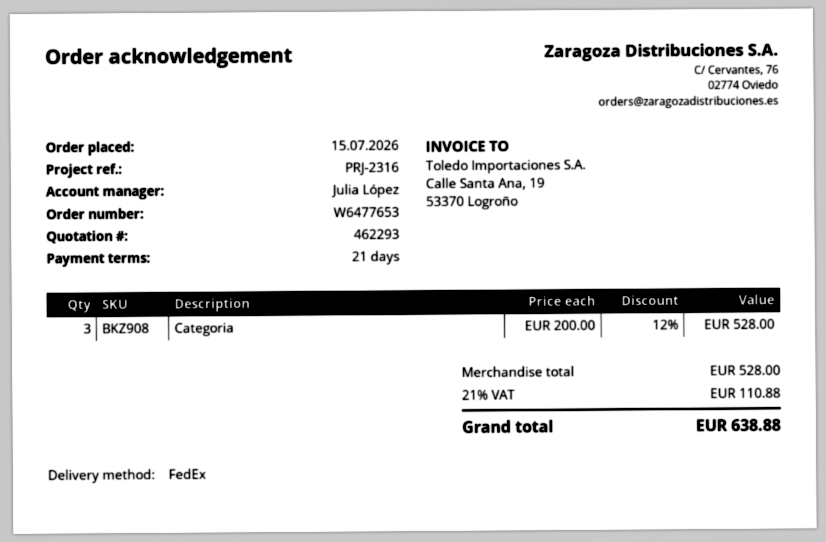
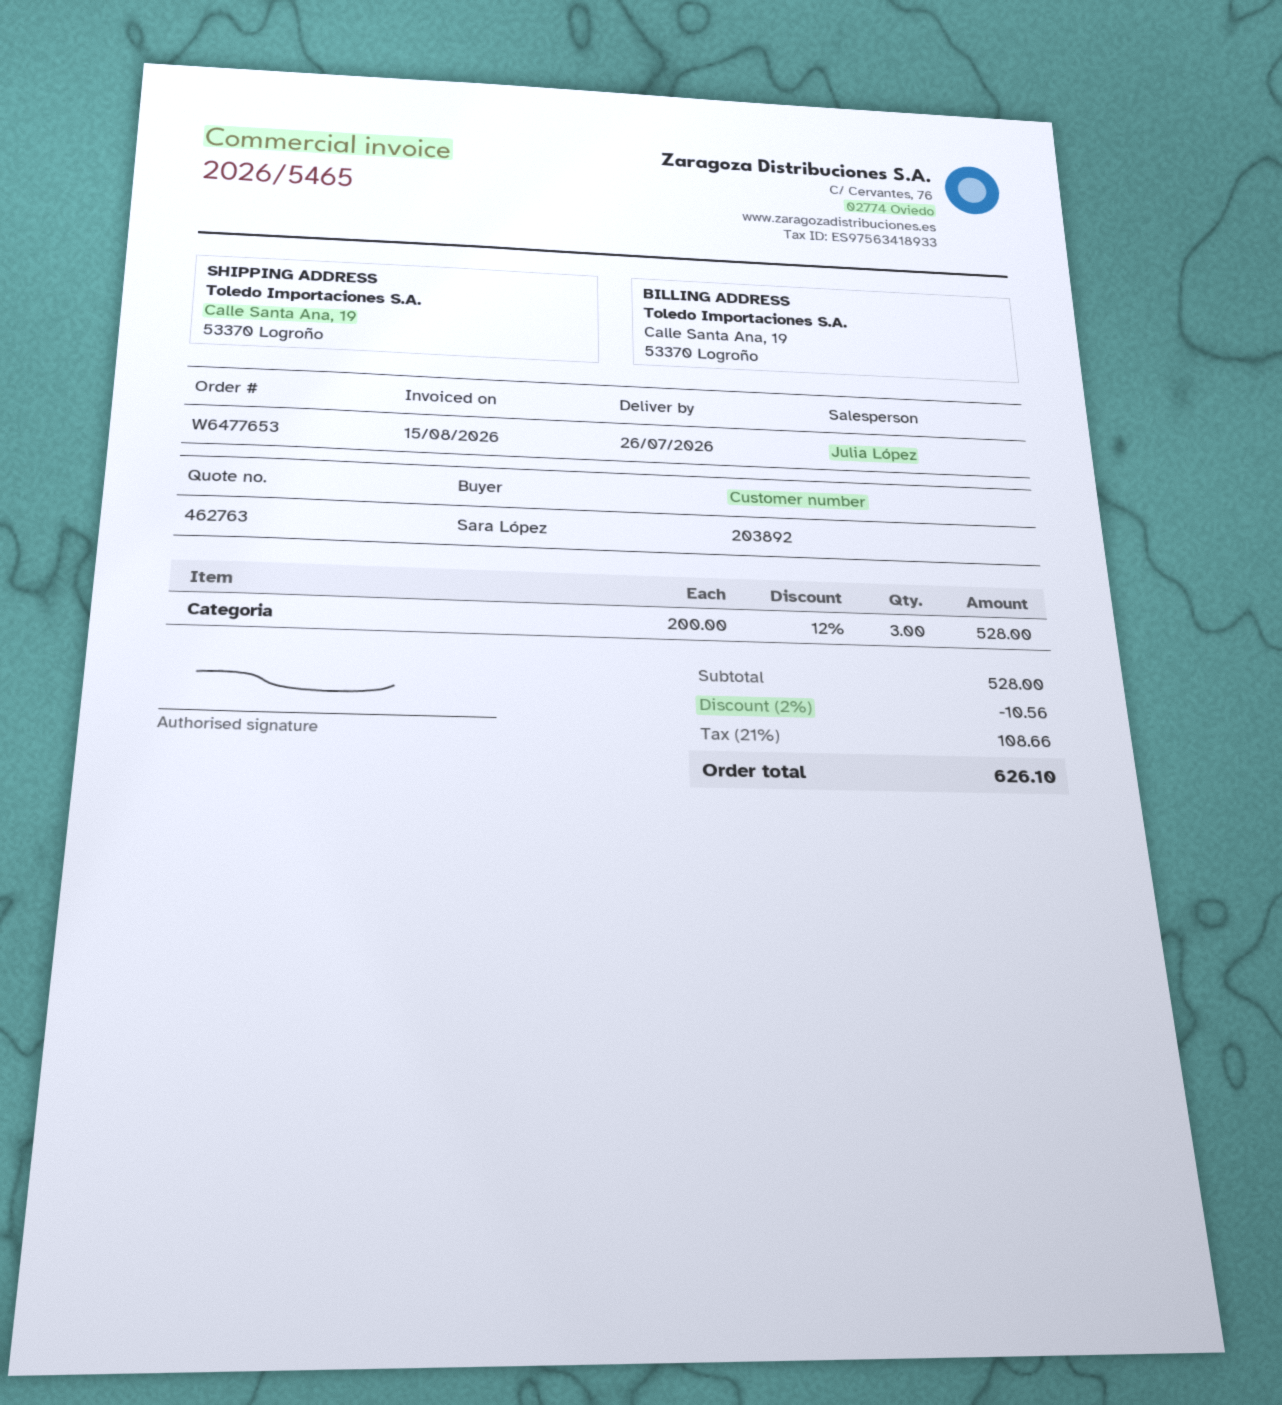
quote number: 462293 -> 462763
discount: none -> 2% = 10.56
tax: 21% = 110.88 -> 21% = 108.66
total: 638.88 -> 626.10

